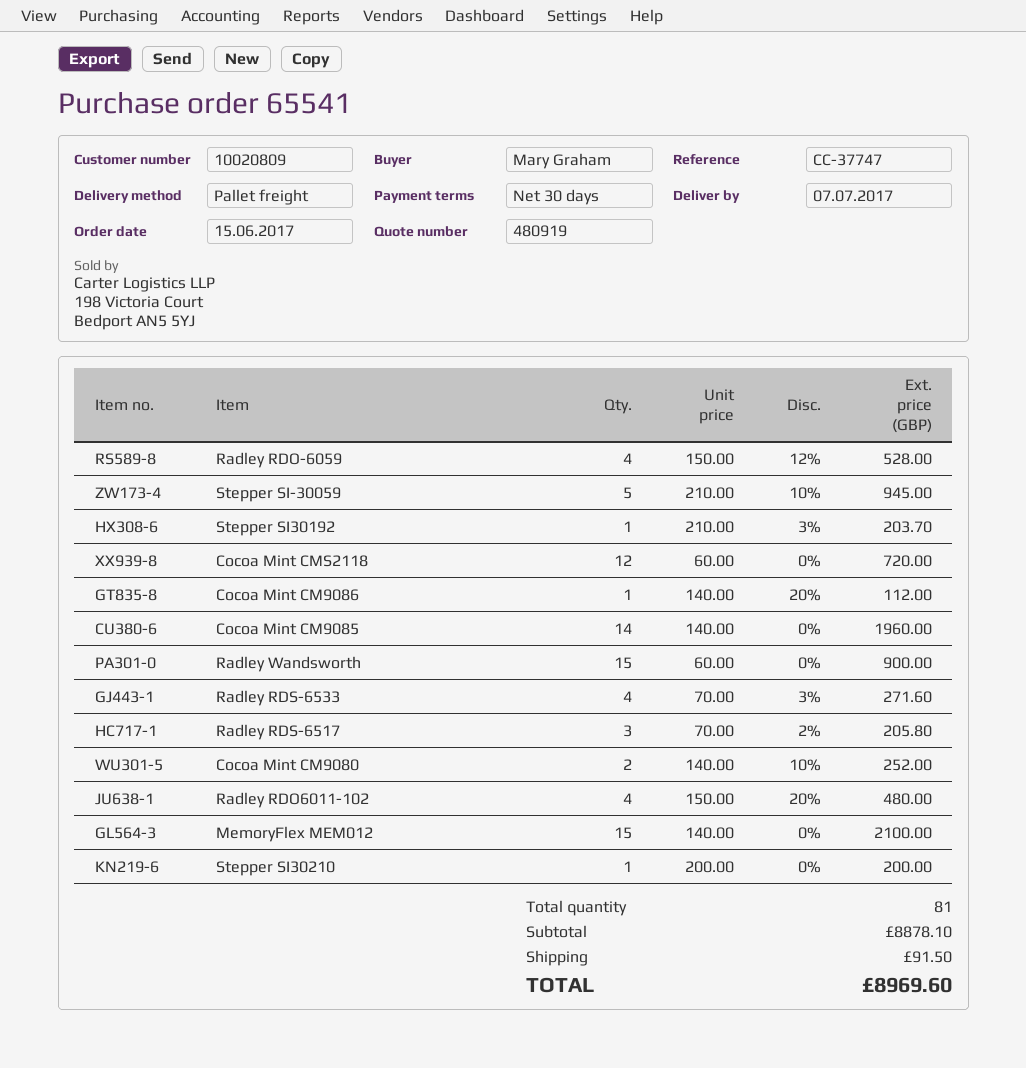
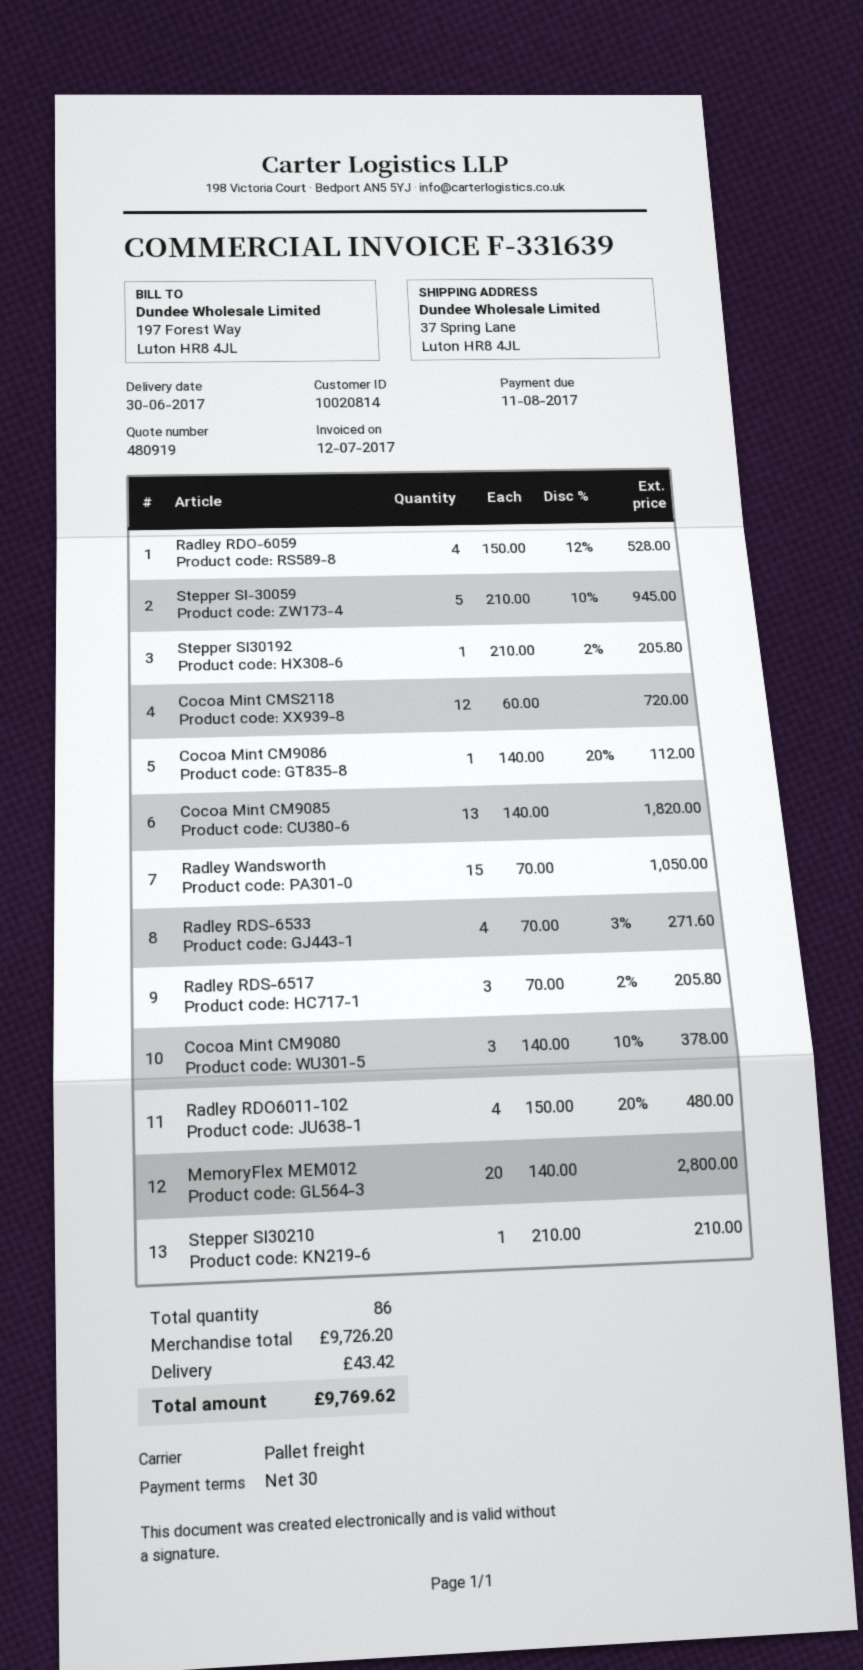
delivery date: 2017-07-07 -> 2017-06-30
customer number: 10020809 -> 10020814
Stepper SI30192: 1 x 210.00 - 3% = 203.70 -> 1 x 210.00 - 2% = 205.80
Cocoa Mint CM9085: 14 x 140.00 = 1960.00 -> 13 x 140.00 = 1820.00
Radley Wandsworth: 15 x 60.00 = 900.00 -> 15 x 70.00 = 1050.00
Cocoa Mint CM9080: 2 x 140.00 - 10% = 252.00 -> 3 x 140.00 - 10% = 378.00
MemoryFlex MEM012: 15 x 140.00 = 2100.00 -> 20 x 140.00 = 2800.00
Stepper SI30210: 1 x 200.00 = 200.00 -> 1 x 210.00 = 210.00
total quantity: 81 -> 86
subtotal: 8878.10 -> 9726.20
shipping: 91.50 -> 43.42
total: 8969.60 -> 9769.62

